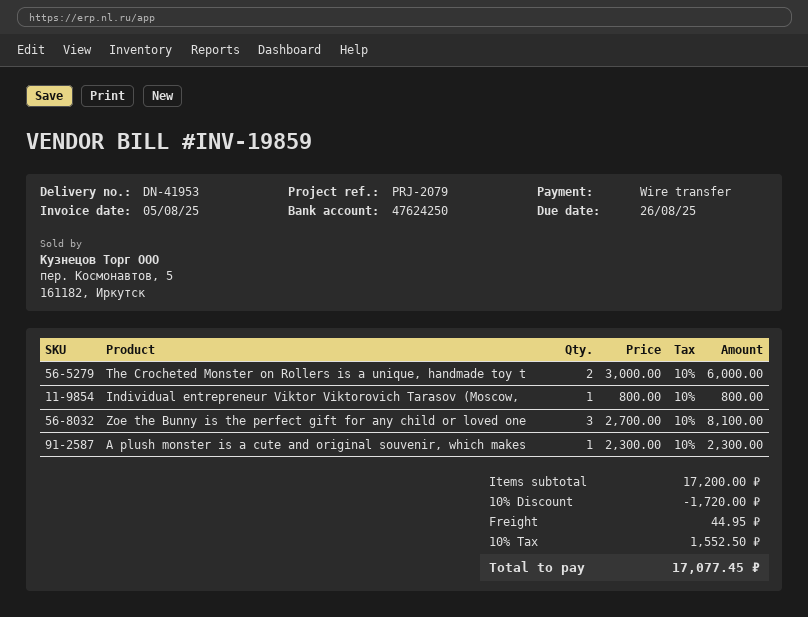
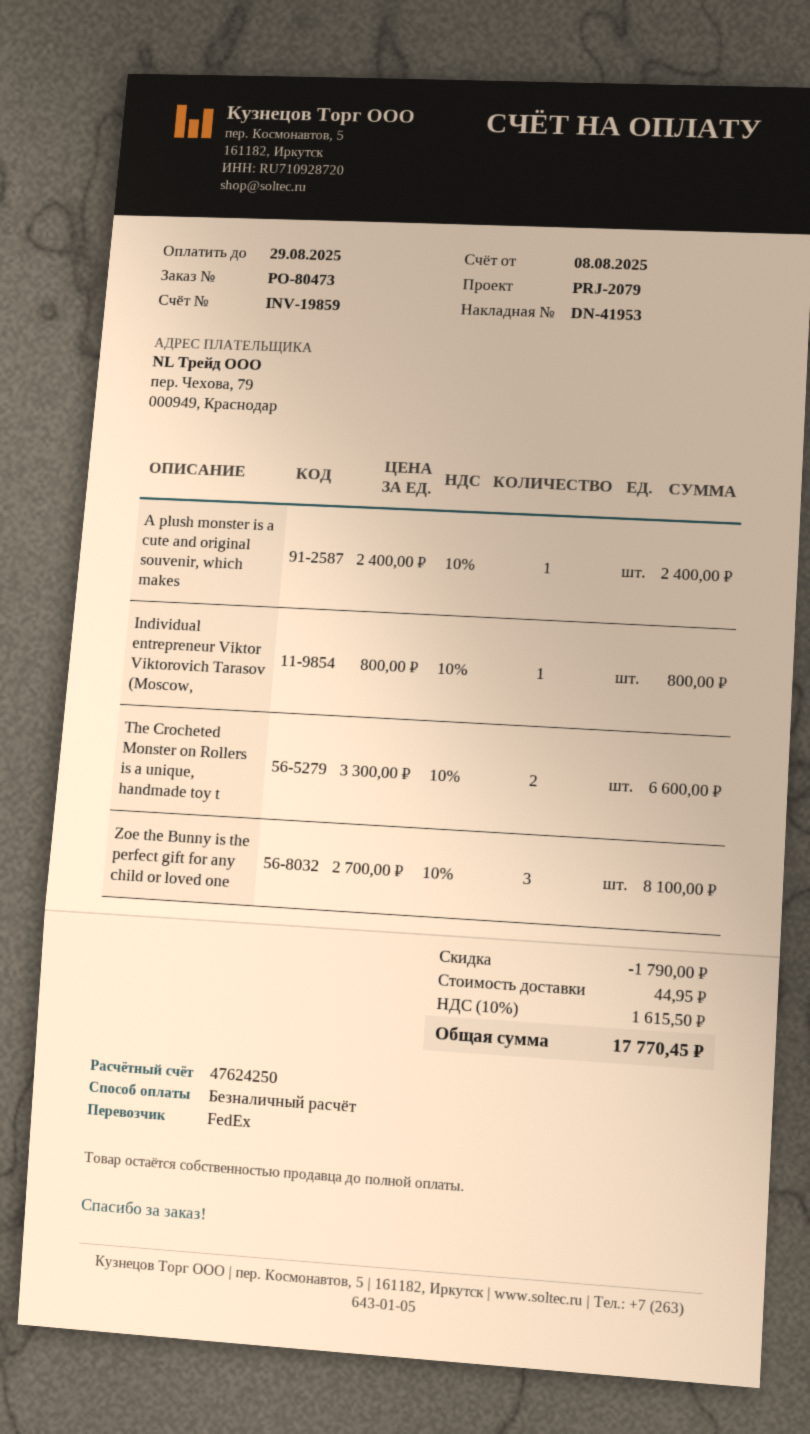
invoice date: 2025-08-05 -> 2025-08-08
due date: 2025-08-26 -> 2025-08-29
The Crocheted Monster on Rollers is a unique, handmade toy t: 2 x 3000.00 = 6000.00 -> 2 x 3300.00 = 6600.00
A plush monster is a cute and original souvenir, which makes: 1 x 2300.00 = 2300.00 -> 1 x 2400.00 = 2400.00
discount: 1720.00 -> 1790.00
tax: 10% = 1552.50 -> 10% = 1615.50
total: 17077.45 -> 17770.45

